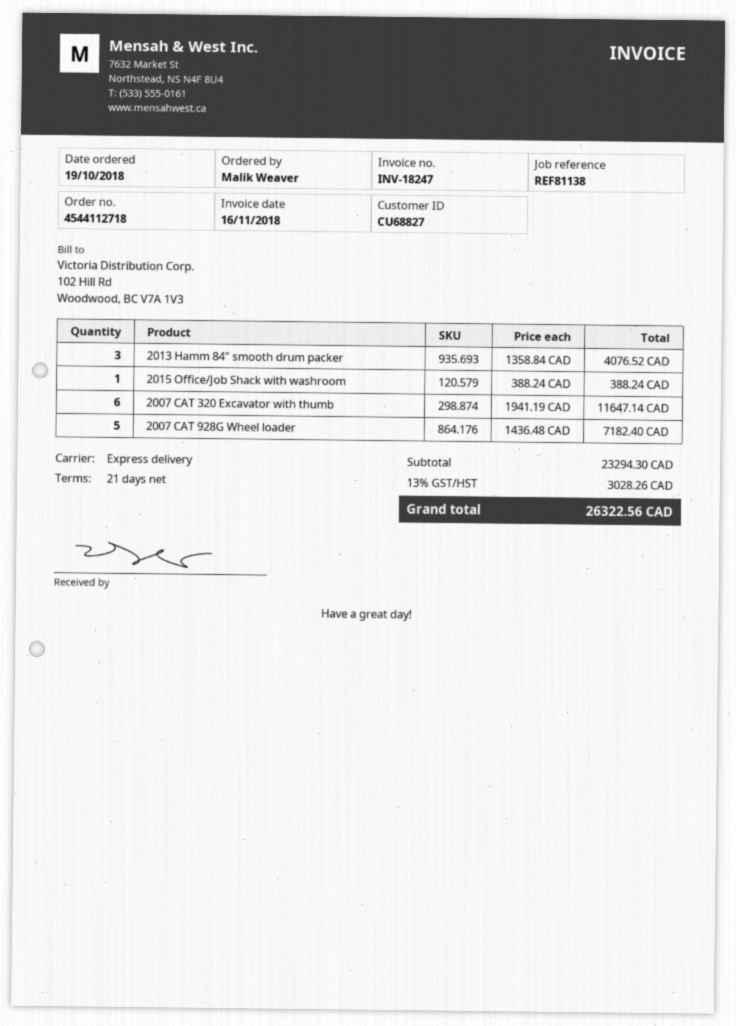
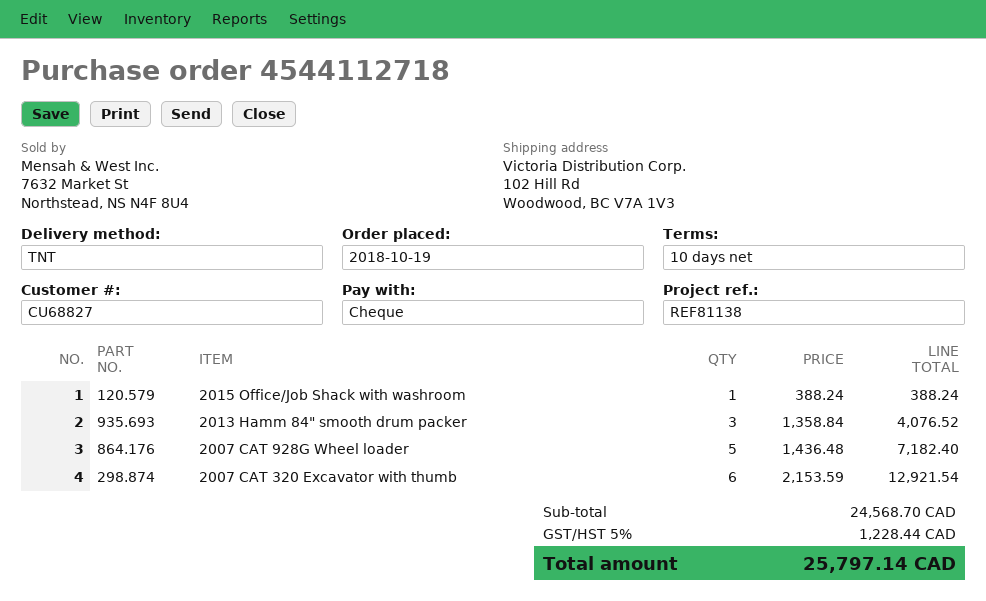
payment terms: 21 days -> 10 days
shipping method: express -> TNT
2007 CAT 320 Excavator with thumb: 6 x 1941.19 = 11647.14 -> 6 x 2153.59 = 12921.54
subtotal: 23294.30 -> 24568.70
tax: 13% = 3028.26 -> 5% = 1228.44
total: 26322.56 -> 25797.14

